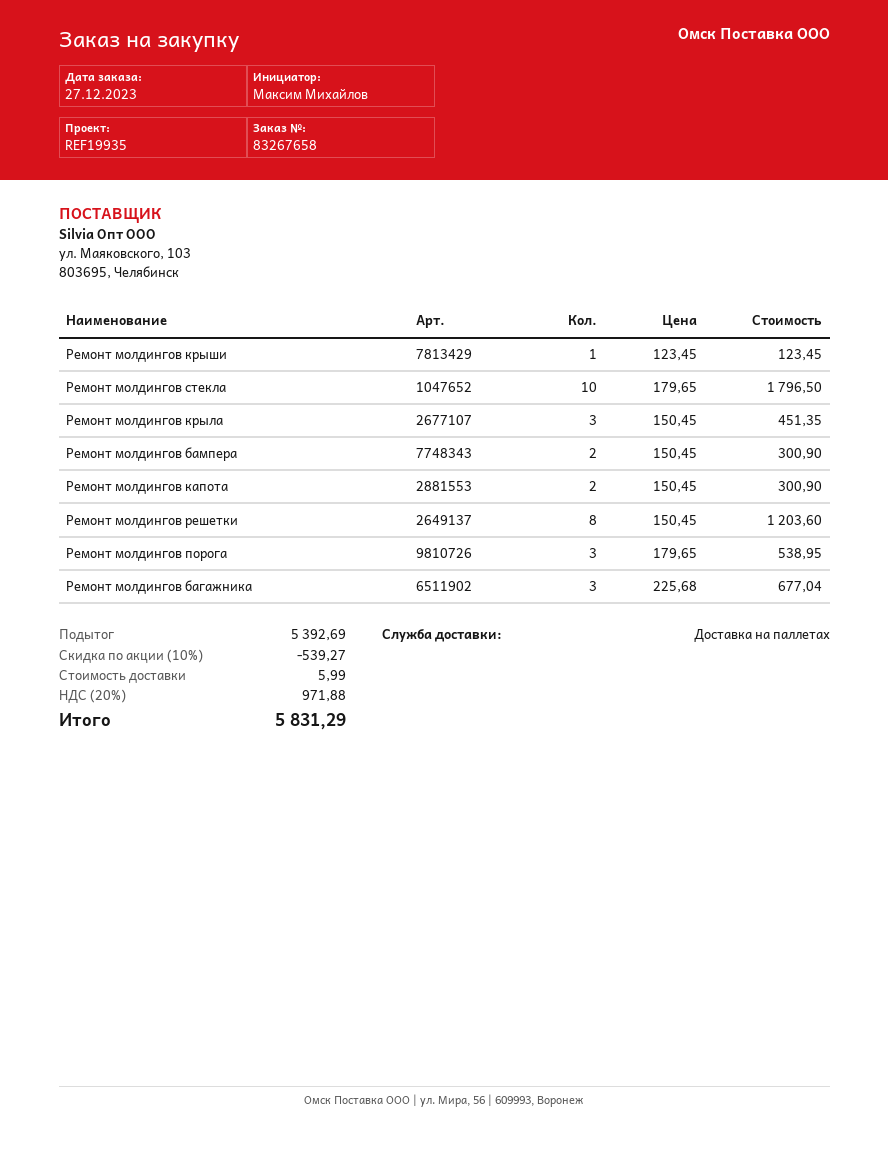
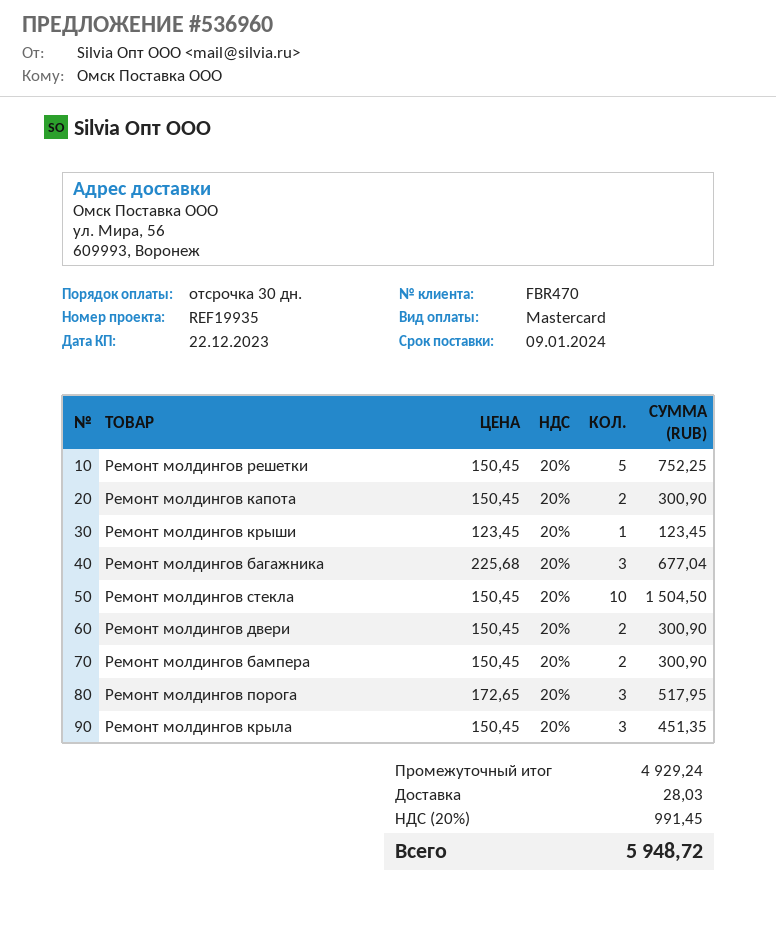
Ремонт молдингов стекла: 10 x 179.65 = 1796.50 -> 10 x 150.45 = 1504.50
Ремонт молдингов решетки: 8 x 150.45 = 1203.60 -> 5 x 150.45 = 752.25
Ремонт молдингов порога: 3 x 179.65 = 538.95 -> 3 x 172.65 = 517.95
Ремонт молдингов двери: none -> 2 x 150.45 = 300.90
subtotal: 5392.69 -> 4929.24
discount: 10% = 539.27 -> none
shipping: 5.99 -> 28.03
tax: 20% = 971.88 -> 20% = 991.45
total: 5831.29 -> 5948.72

